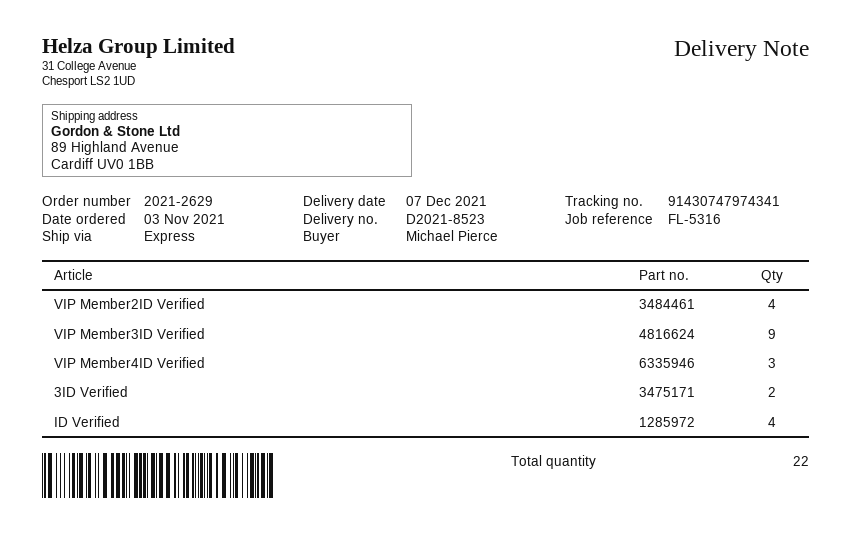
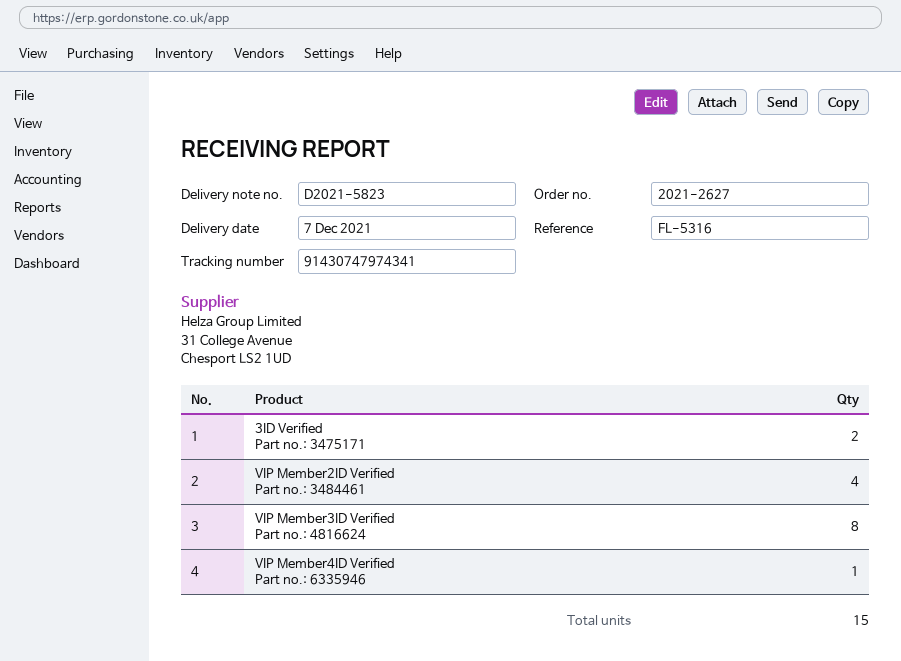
order number: 2021-2629 -> 2021-2627
delivery note number: D2021-8523 -> D2021-5823
VIP Member3ID Verified: 9 -> 8
VIP Member4ID Verified: 3 -> 1
ID Verified: 4 -> none
total quantity: 22 -> 15

